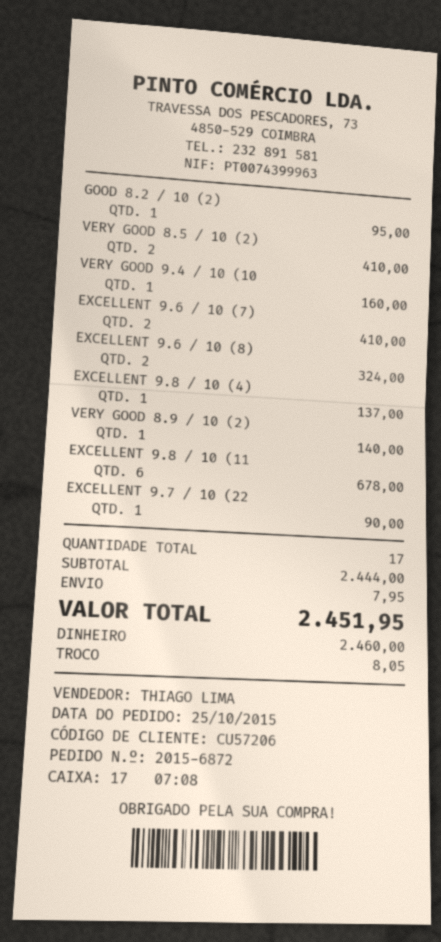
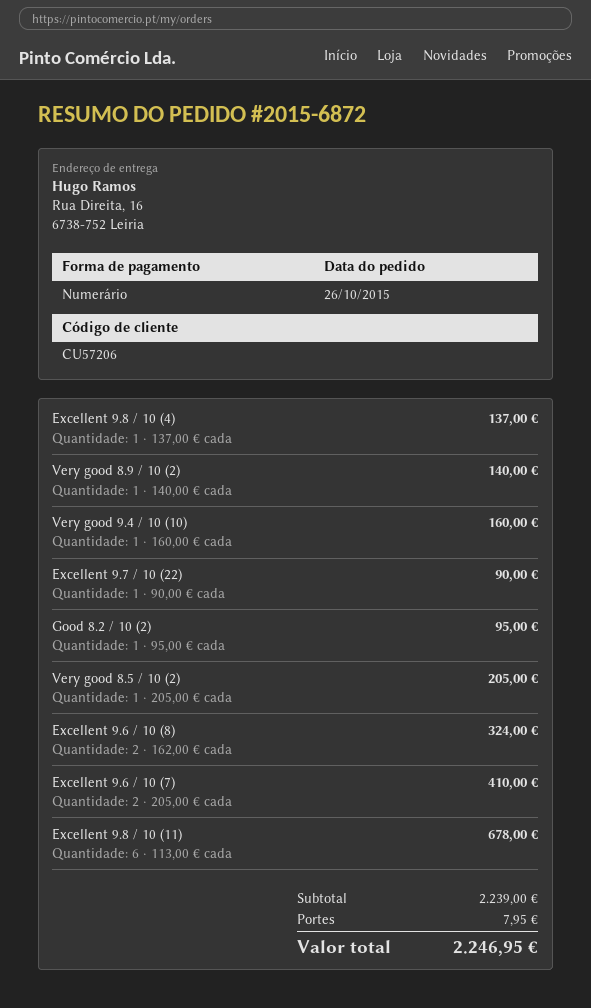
order date: 2015-10-25 -> 2015-10-26
VERY GOOD 8.5 / 10 (2): 2 for 410.00 -> 1 for 205.00
subtotal: 2444.00 -> 2239.00
total: 2451.95 -> 2246.95

